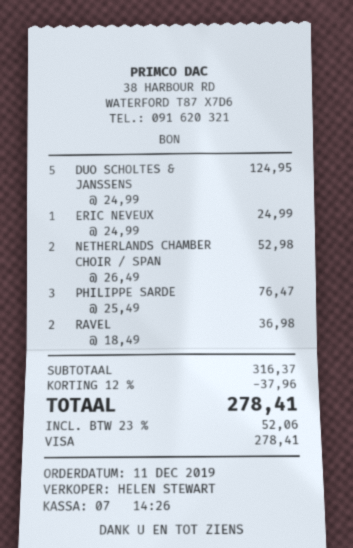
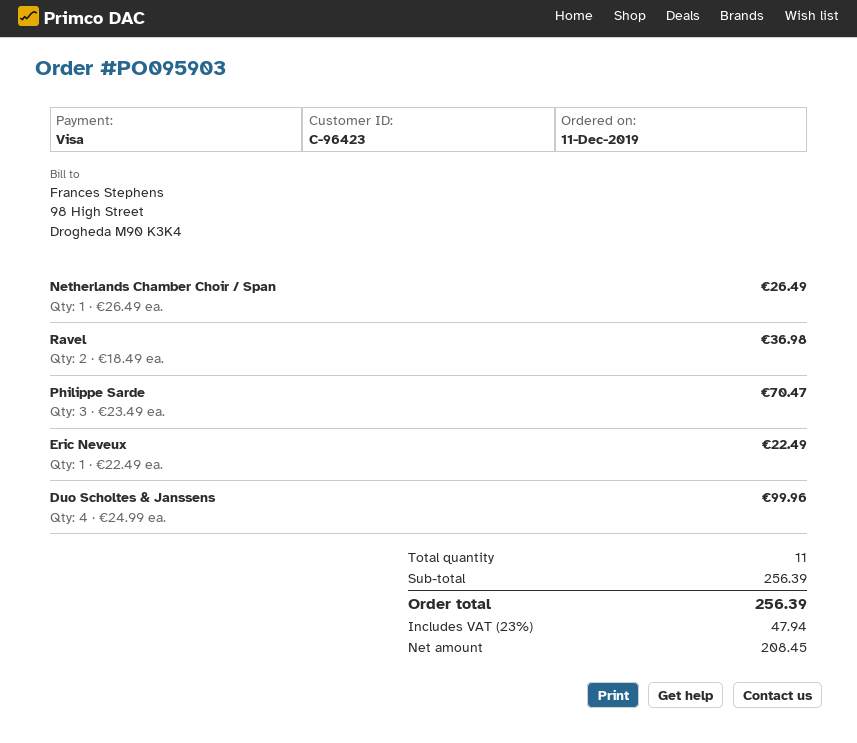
DUO SCHOLTES & JANSSENS: 5 x 24.99 = 124.95 -> 4 x 24.99 = 99.96
ERIC NEVEUX: 1 x 24.99 = 24.99 -> 1 x 22.49 = 22.49
NETHERLANDS CHAMBER CHOIR / SPAN: 2 x 26.49 = 52.98 -> 1 x 26.49 = 26.49
PHILIPPE SARDE: 3 x 25.49 = 76.47 -> 3 x 23.49 = 70.47
subtotal: 316.37 -> 256.39
discount: 12% = 37.96 -> none
tax: 23% = 52.06 -> 23% = 47.94
total: 278.41 -> 256.39

